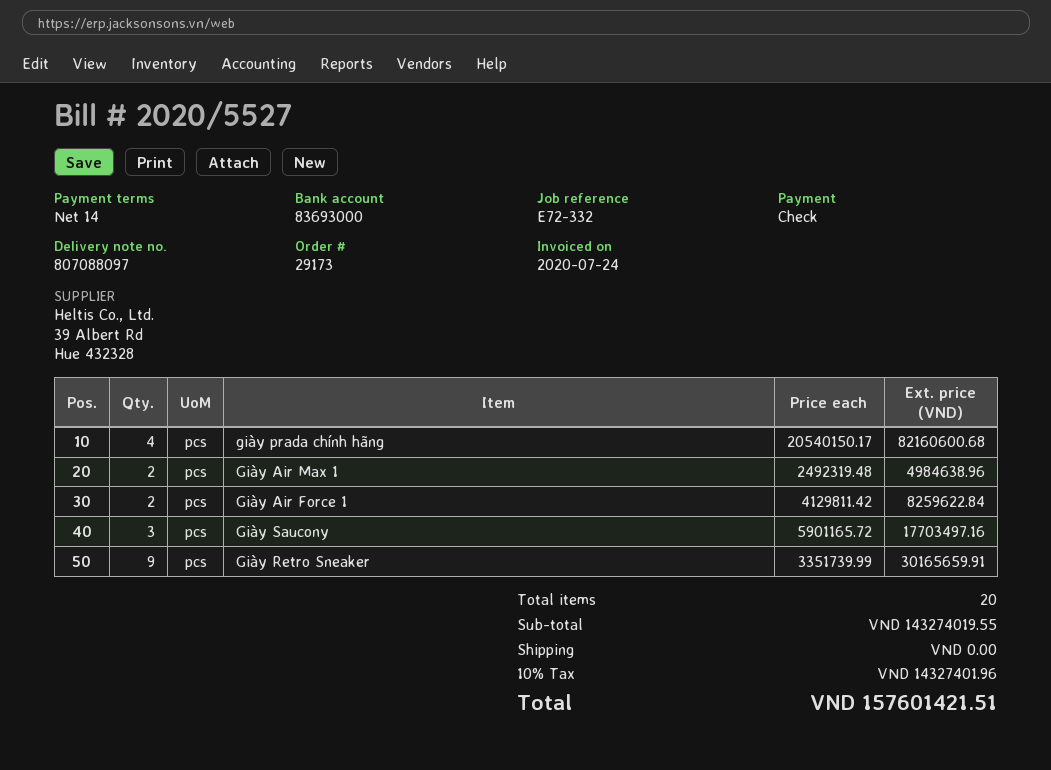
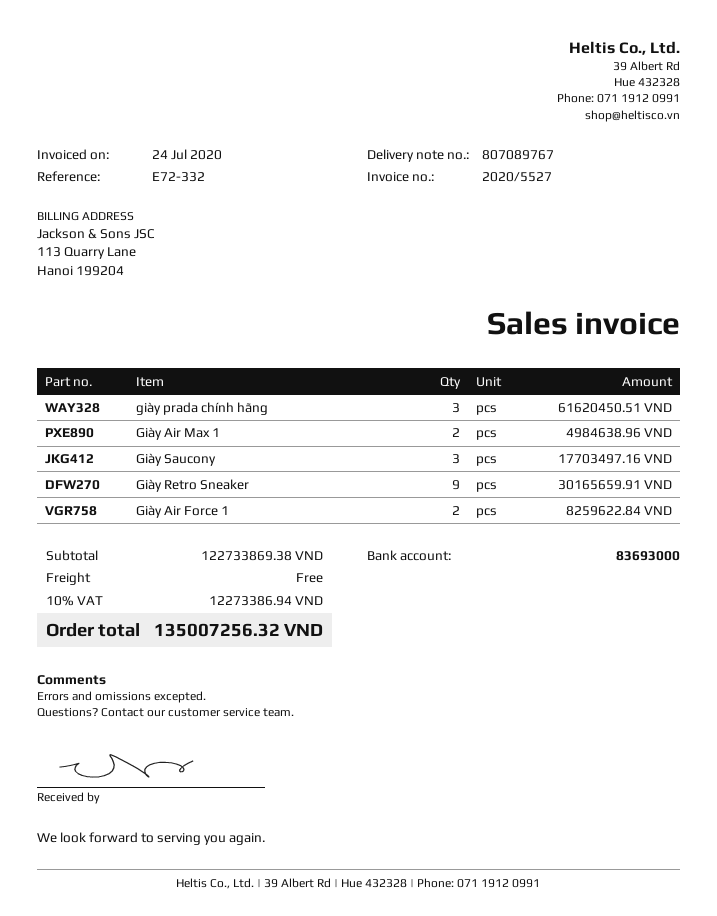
delivery note number: 807088097 -> 807089767
giày prada chính hãng: 4 for 82160600.68 -> 3 for 61620450.51
subtotal: 143274019.55 -> 122733869.38
tax: 10% = 14327401.96 -> 10% = 12273386.94
total: 157601421.51 -> 135007256.32

